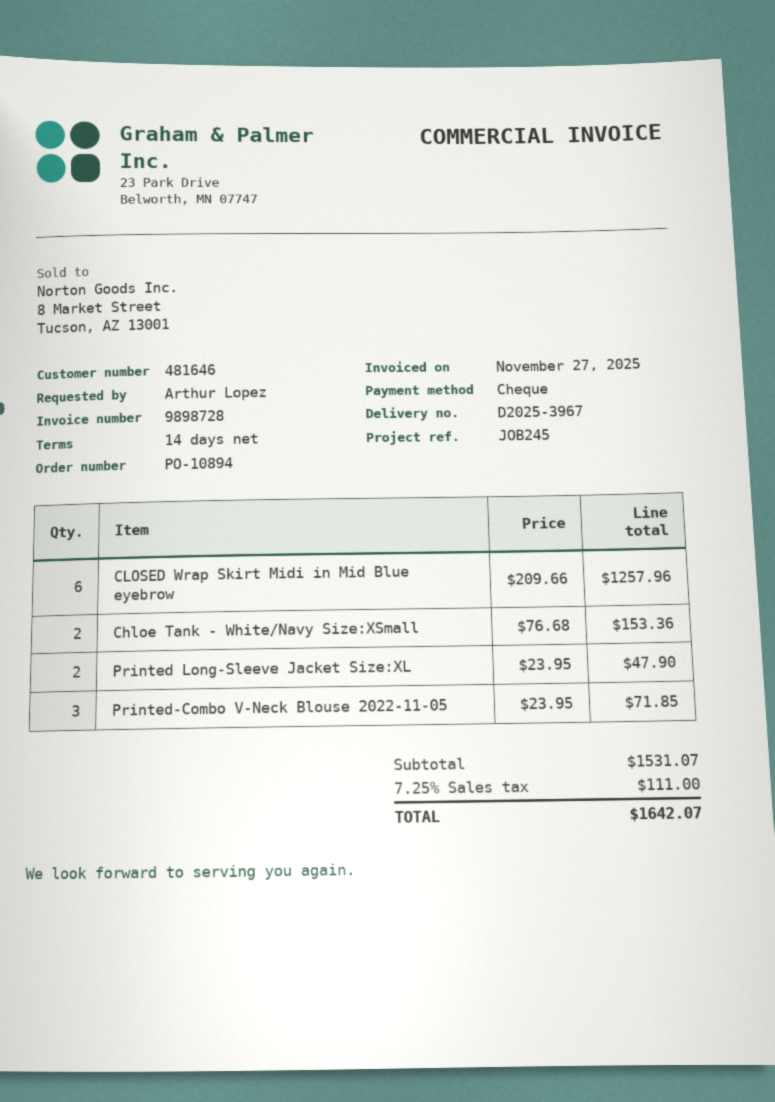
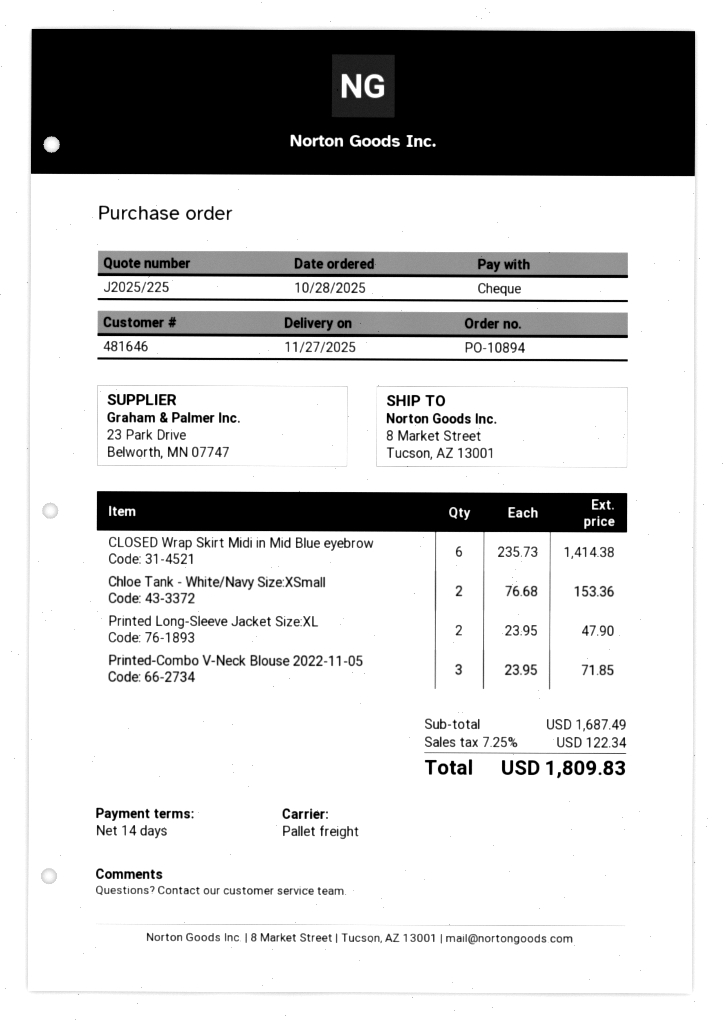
CLOSED Wrap Skirt Midi in Mid Blue eyebrow: 6 x 209.66 = 1257.96 -> 6 x 235.73 = 1414.38
subtotal: 1531.07 -> 1687.49
tax: 7.25% = 111.00 -> 7.25% = 122.34
total: 1642.07 -> 1809.83

